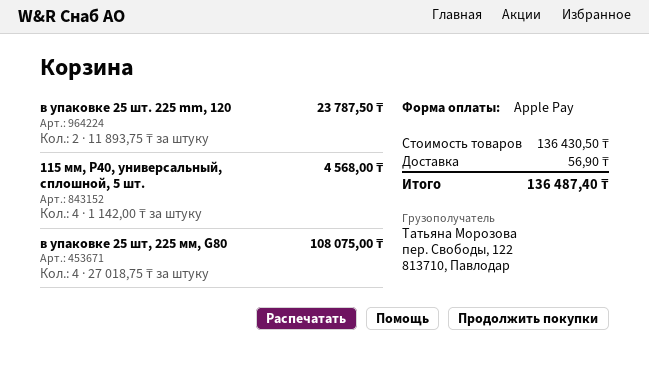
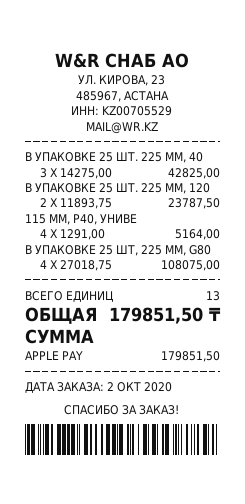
115 мм, P40, универсальный, сплошной, 5 шт.: 4 x 1142.00 = 4568.00 -> 4 x 1291.00 = 5164.00
В УПАКОВКЕ 25 ШТ. 225 MM, 40: none -> 3 x 14275.00 = 42825.00
shipping: 56.90 -> none
total: 136487.40 -> 179851.50

